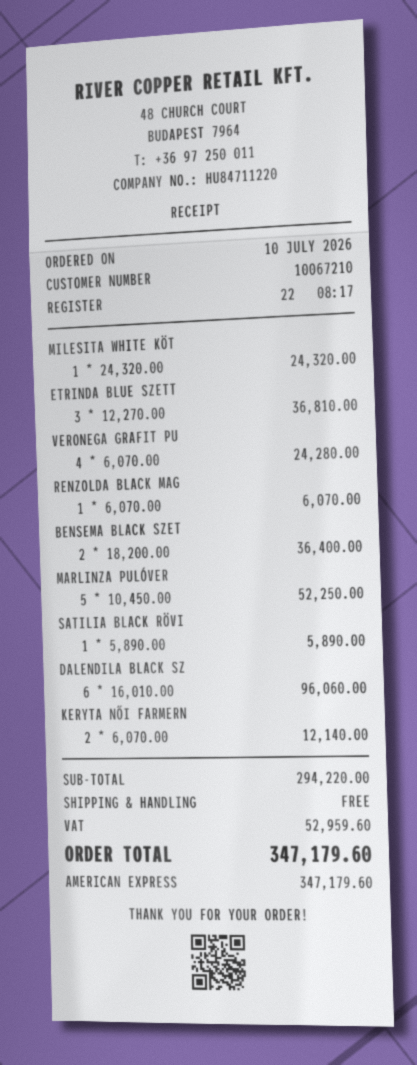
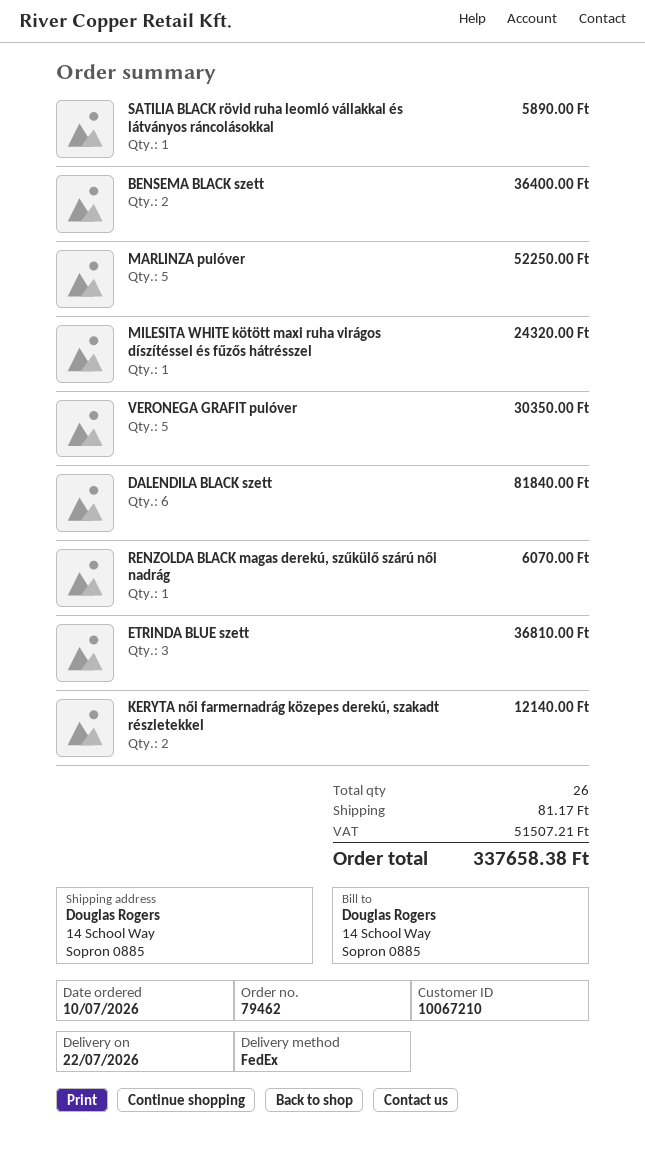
VERONEGA GRAFIT PU: 4 for 24280.00 -> 5 for 30350.00
DALENDILA BLACK SZ: 6 for 96060.00 -> 6 for 81840.00
shipping: 0.00 -> 81.17
tax: 52959.60 -> 51507.21
total: 347179.60 -> 337658.38

